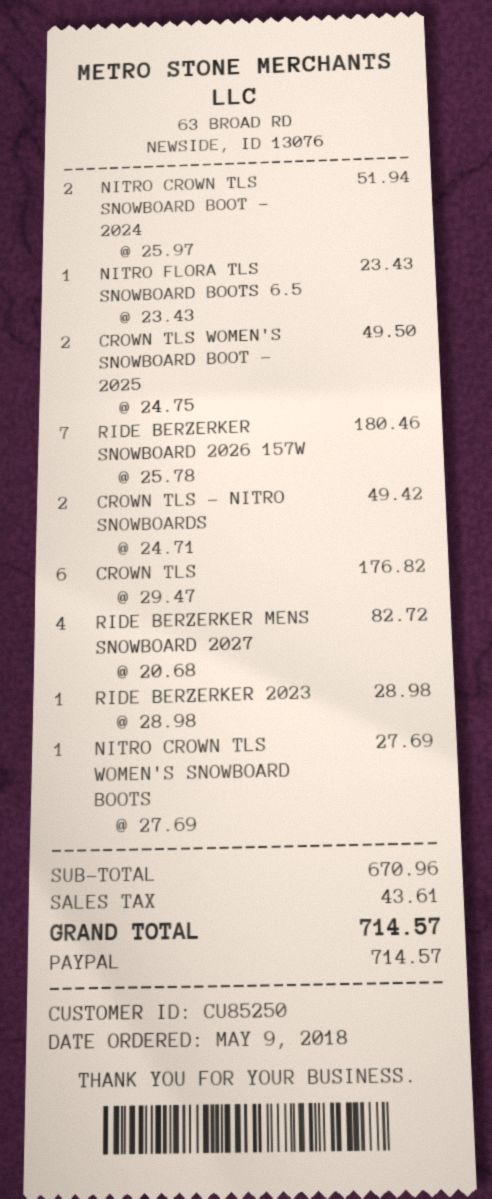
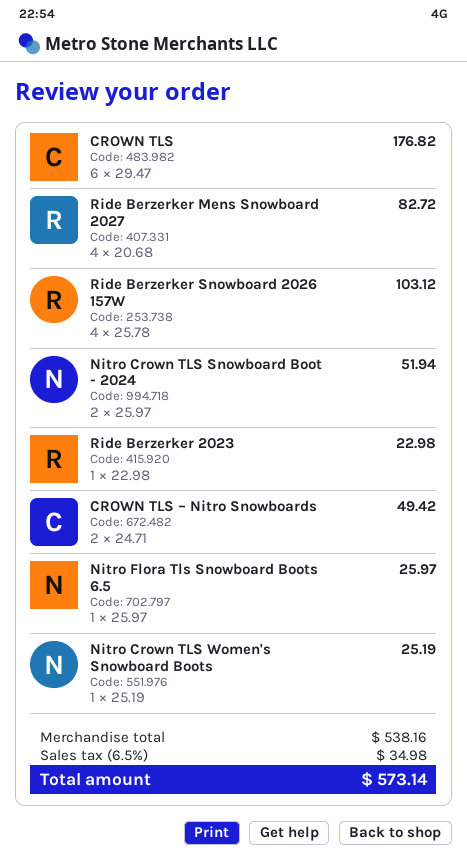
NITRO FLORA TLS SNOWBOARD BOOTS 6.5: 1 x 23.43 = 23.43 -> 1 x 25.97 = 25.97
CROWN TLS WOMEN'S SNOWBOARD BOOT - 2025: 2 x 24.75 = 49.50 -> none
RIDE BERZERKER SNOWBOARD 2026 157W: 7 x 25.78 = 180.46 -> 4 x 25.78 = 103.12
RIDE BERZERKER 2023: 1 x 28.98 = 28.98 -> 1 x 22.98 = 22.98
NITRO CROWN TLS WOMEN'S SNOWBOARD BOOTS: 1 x 27.69 = 27.69 -> 1 x 25.19 = 25.19
subtotal: 670.96 -> 538.16
tax: 43.61 -> 34.98
total: 714.57 -> 573.14

